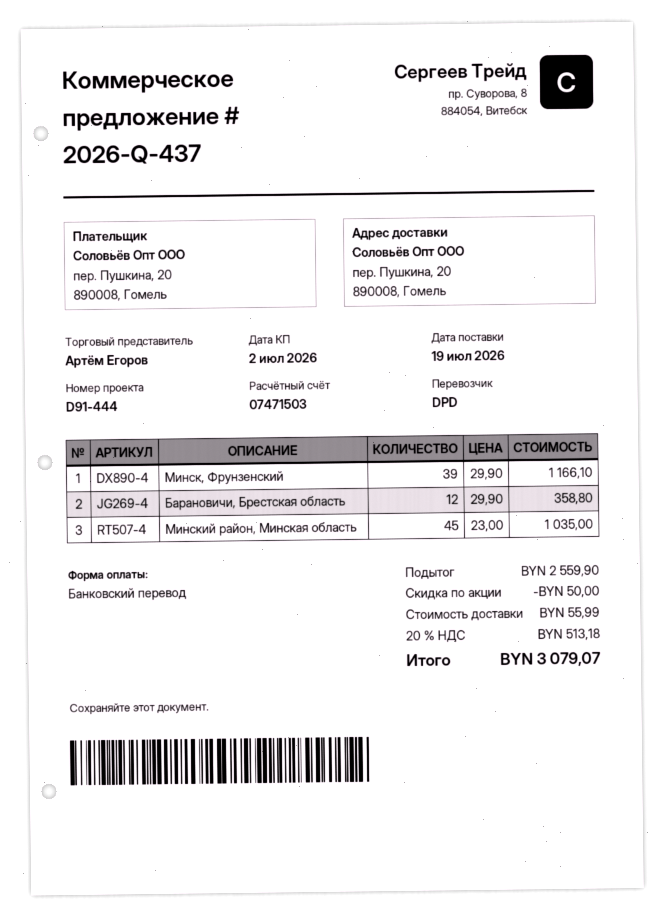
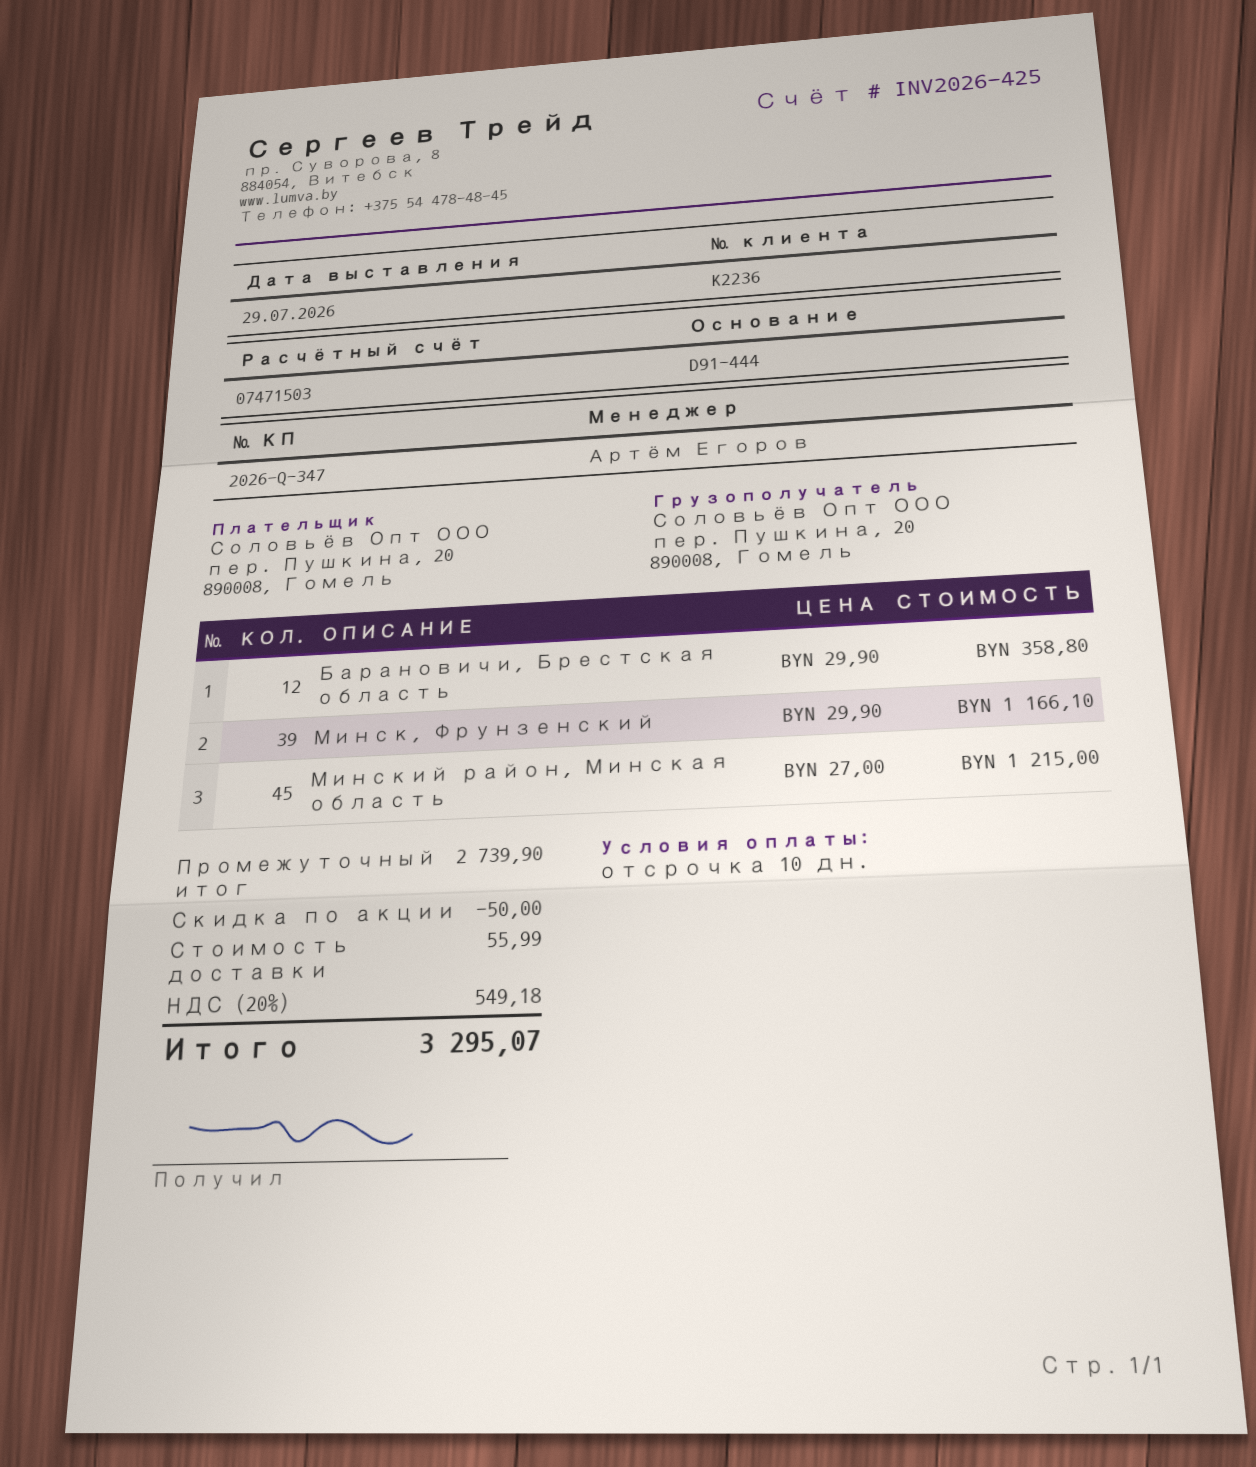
quote number: 2026-Q-437 -> 2026-Q-347
Минский район, Минская область: 45 x 23.00 = 1035.00 -> 45 x 27.00 = 1215.00
subtotal: 2559.90 -> 2739.90
tax: 20% = 513.18 -> 20% = 549.18
total: 3079.07 -> 3295.07

